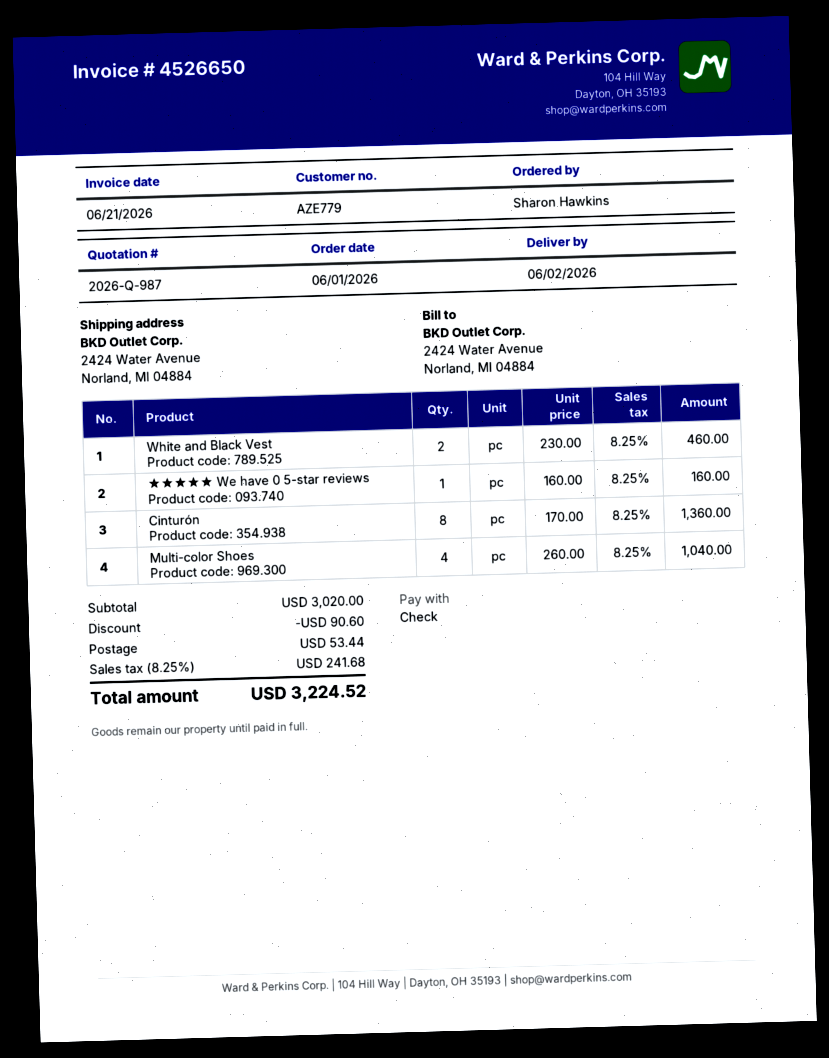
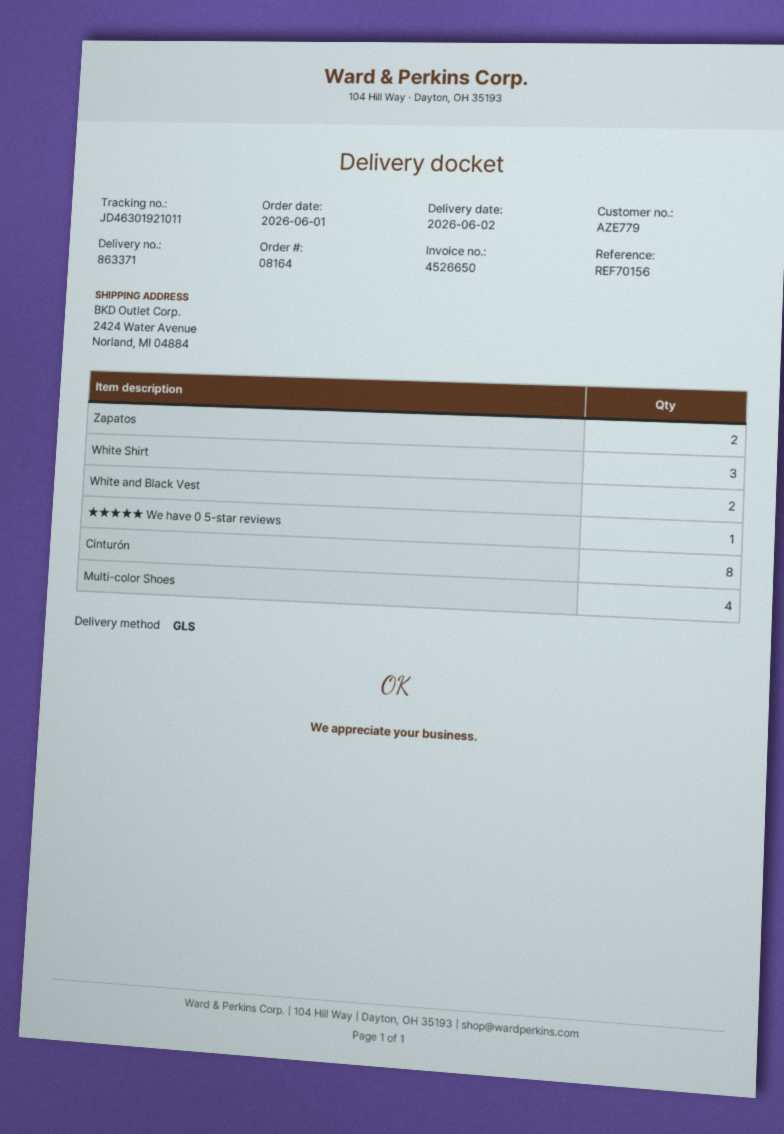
Zapatos: none -> 2
White Shirt: none -> 3

